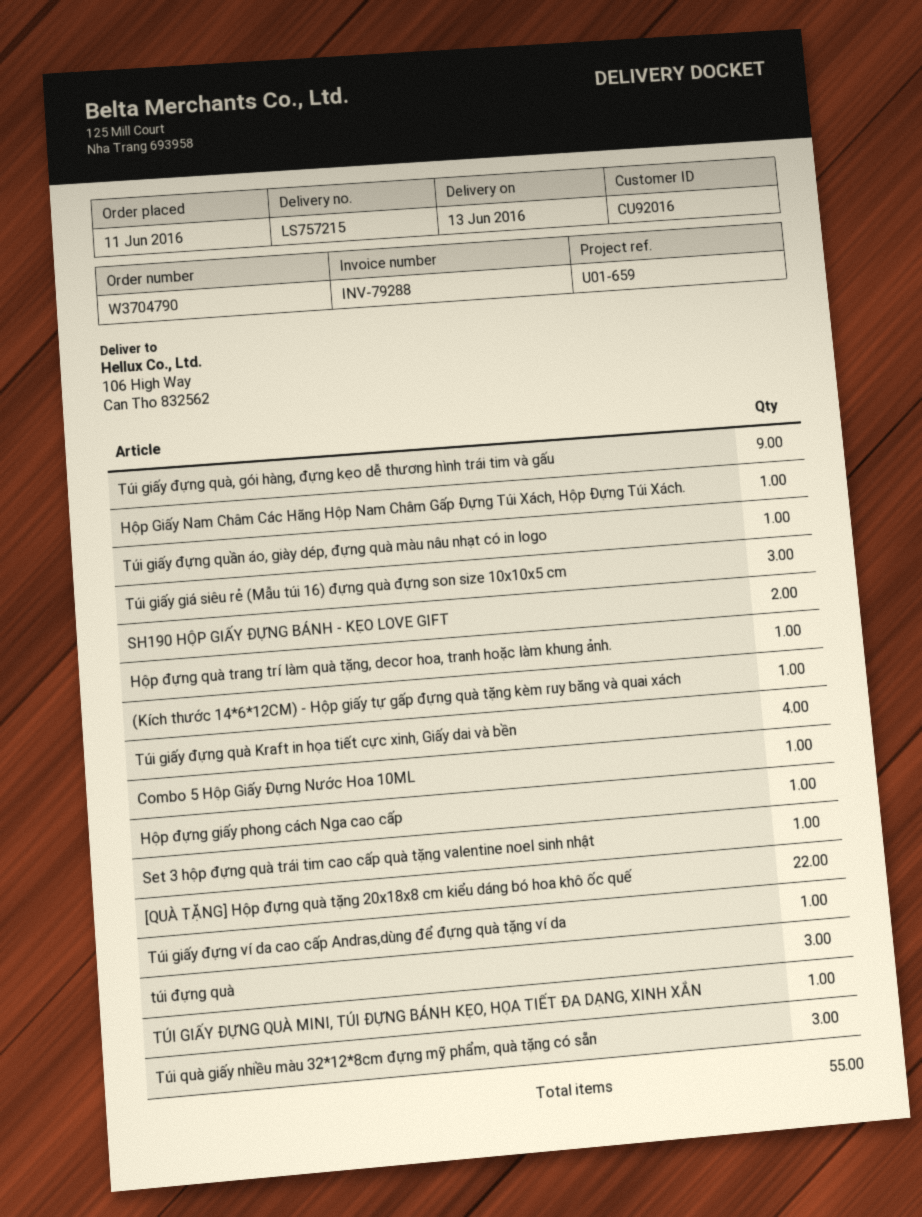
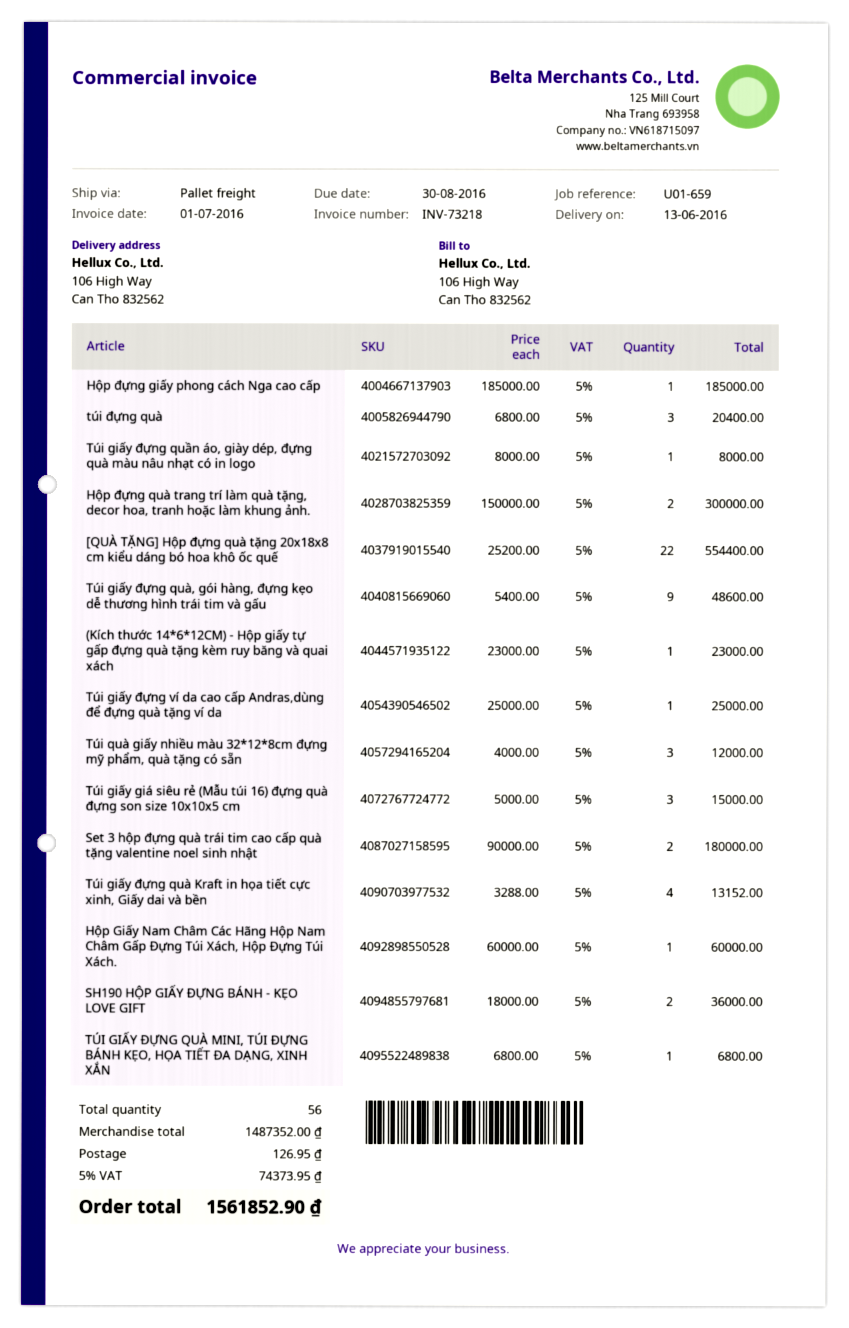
invoice number: INV-79288 -> INV-73218
Hộp đựng quà trang trí làm quà tặng, decor hoa, tranh hoặc làm khung ảnh.: 1 -> 2
Combo 5 Hộp Giấy Đựng Nước Hoa 10ML: 1 -> none
Set 3 hộp đựng quà trái tim cao cấp quà tặng valentine noel sinh nhật: 1 -> 2
total quantity: 55 -> 56

